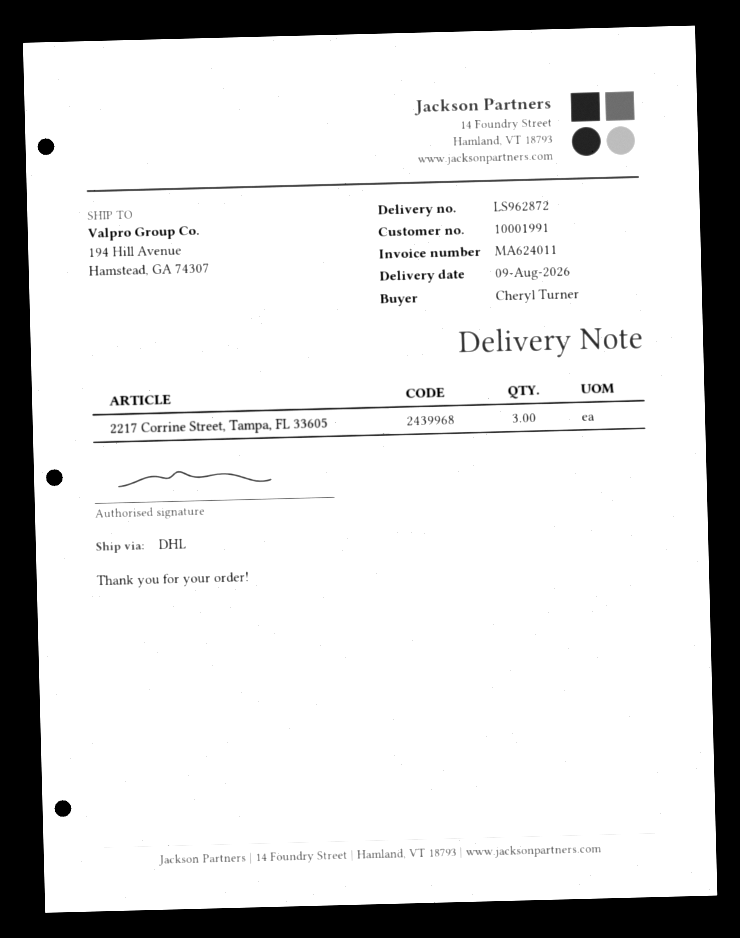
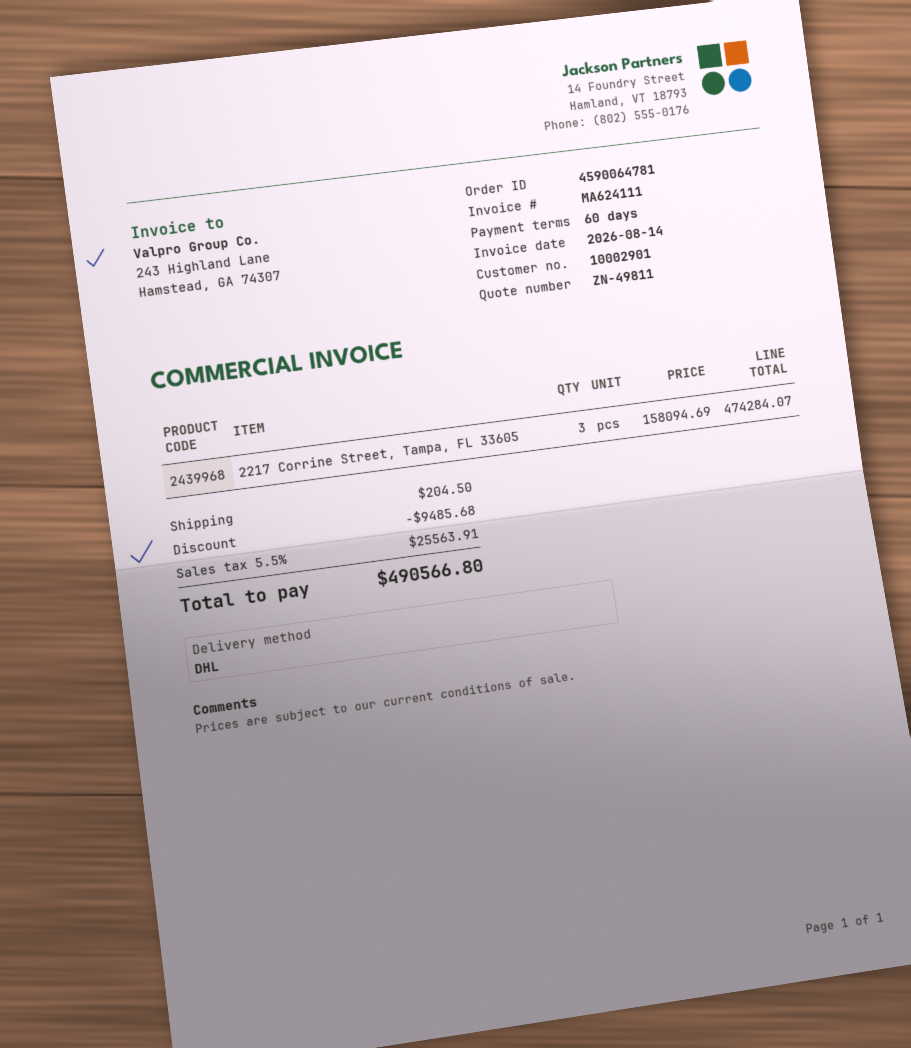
invoice number: MA624011 -> MA624111
customer number: 10001991 -> 10002901

